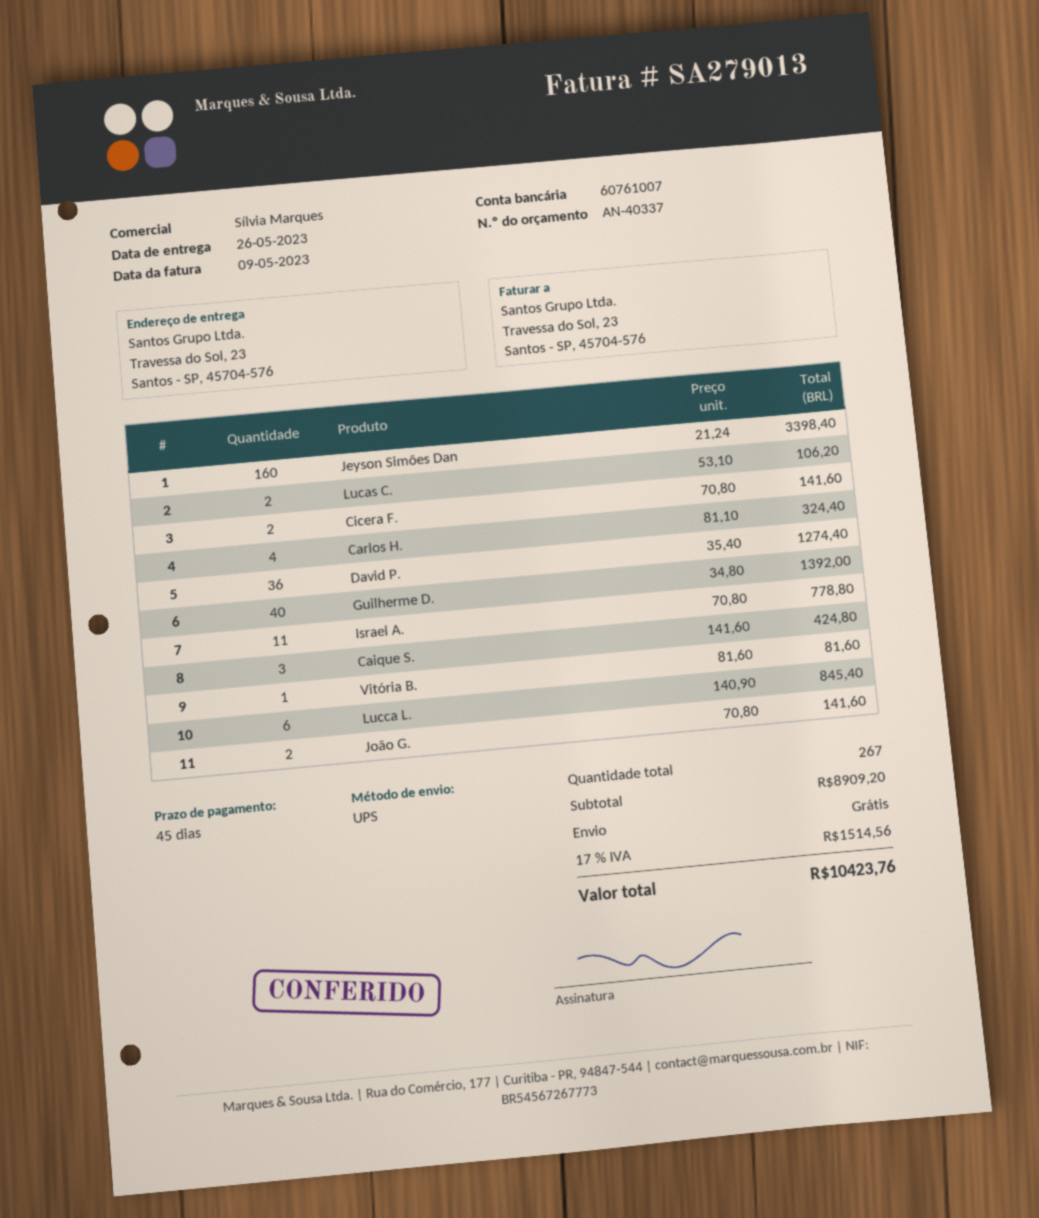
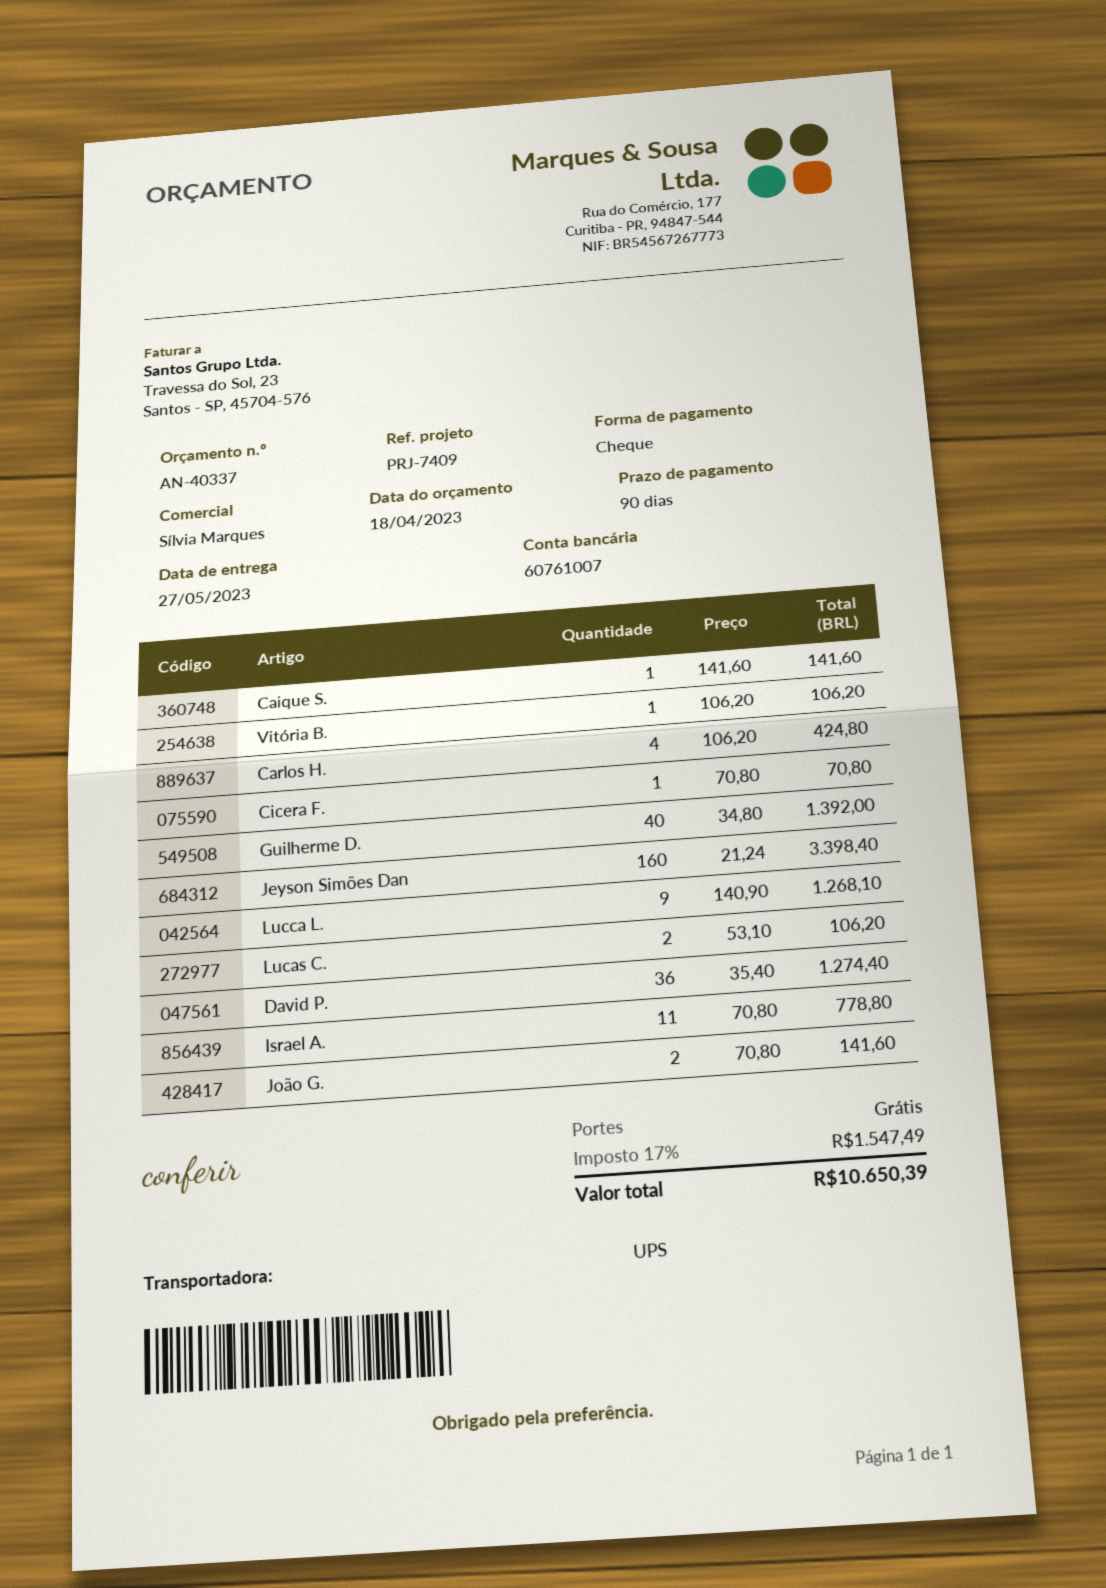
delivery date: 2023-05-26 -> 2023-05-27
payment terms: 45 days -> 90 days
Cicera F.: 2 x 70.80 = 141.60 -> 1 x 70.80 = 70.80
Carlos H.: 4 x 81.10 = 324.40 -> 4 x 106.20 = 424.80
Caique S.: 3 x 141.60 = 424.80 -> 1 x 141.60 = 141.60
Vitória B.: 1 x 81.60 = 81.60 -> 1 x 106.20 = 106.20
Lucca L.: 6 x 140.90 = 845.40 -> 9 x 140.90 = 1268.10
tax: 17% = 1514.56 -> 17% = 1547.49
total: 10423.76 -> 10650.39

